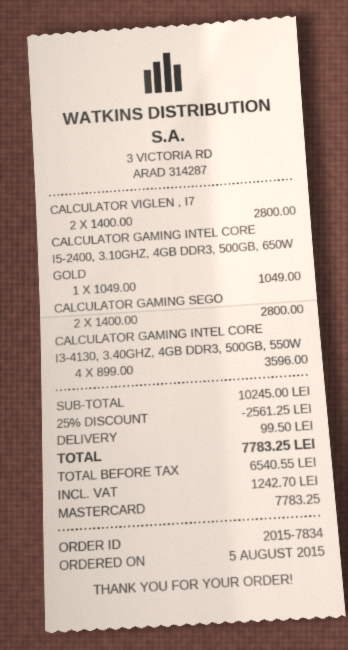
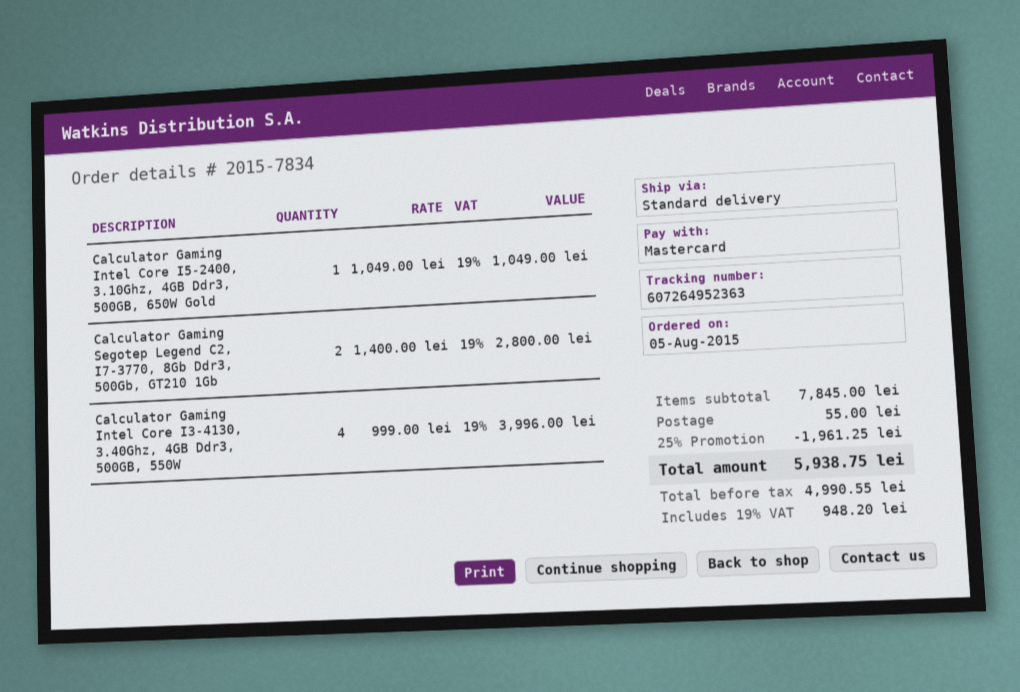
CALCULATOR VIGLEN , I7: 2 x 1400.00 = 2800.00 -> none
CALCULATOR GAMING INTEL CORE I3-4130, 3.40GHZ, 4GB DDR3, 500GB, 550W: 4 x 899.00 = 3596.00 -> 4 x 999.00 = 3996.00
subtotal: 10245.00 -> 7845.00
discount: 25% = 2561.25 -> 25% = 1961.25
shipping: 99.50 -> 55.00
net: 6540.55 -> 4990.55
tax: 1242.70 -> 948.20
total: 7783.25 -> 5938.75

